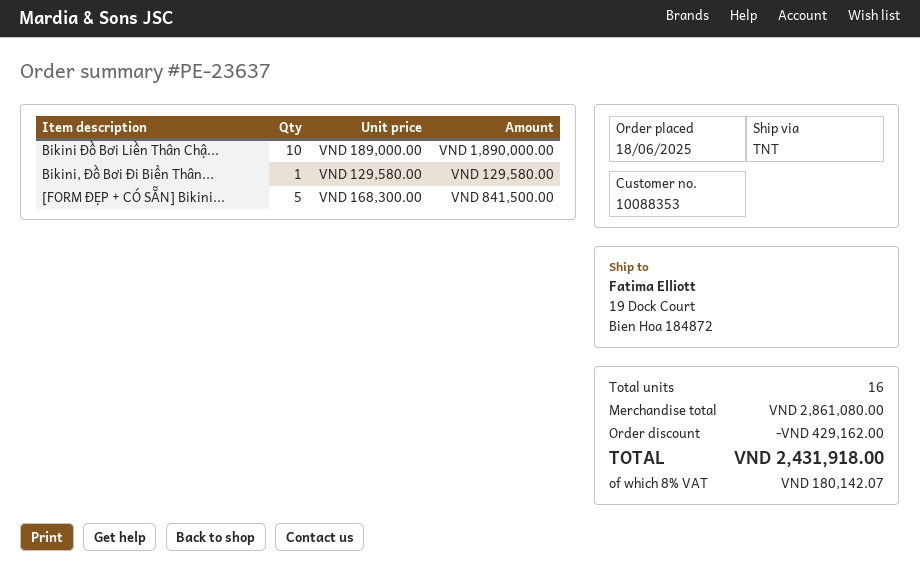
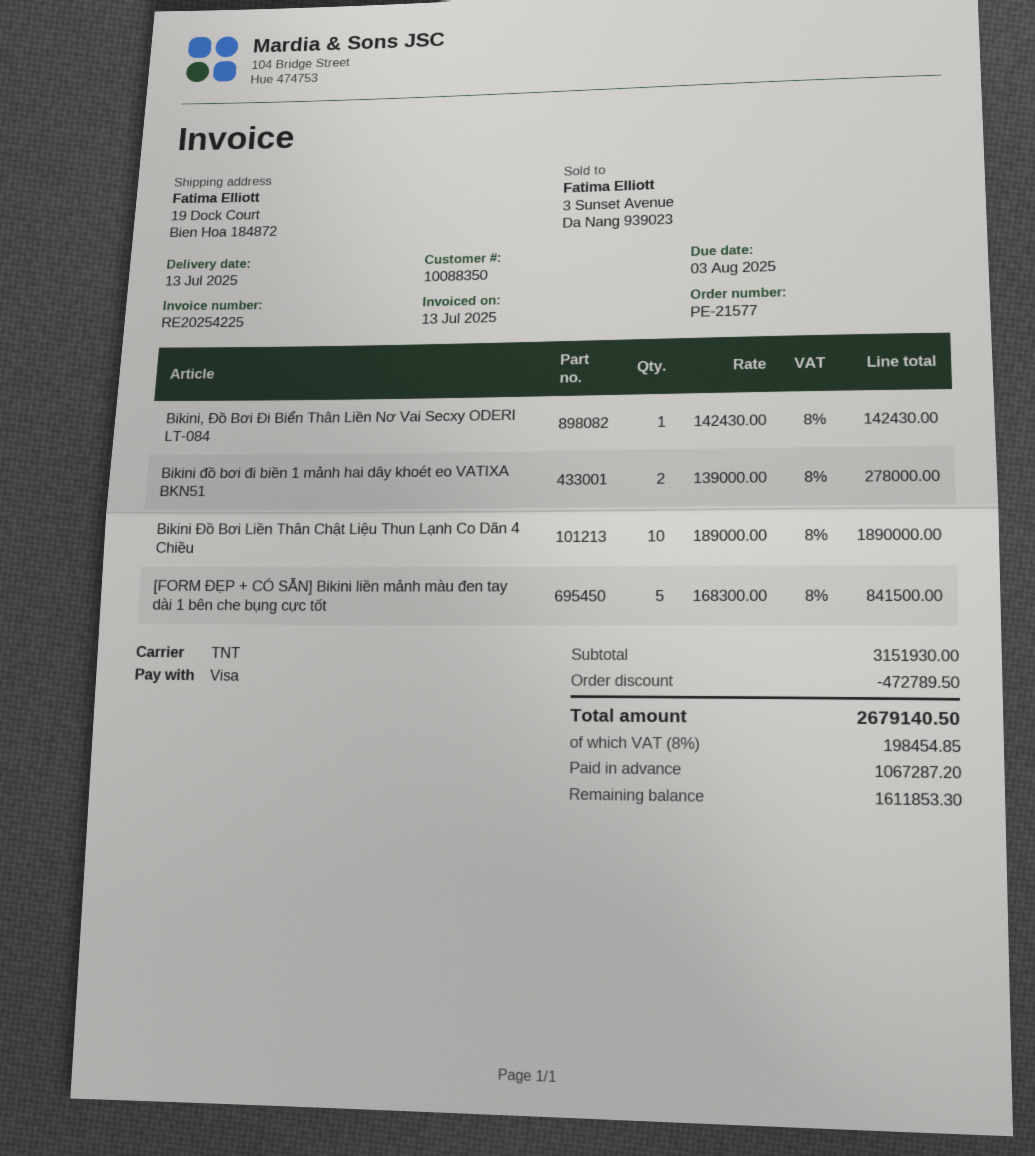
order number: PE-23637 -> PE-21577
customer number: 10088353 -> 10088350
Bikini, Đồ Bơi Đi Biển Thân...: 1 x 129580.00 = 129580.00 -> 1 x 142430.00 = 142430.00
Bikini đồ bơi đi biền 1 mảnh hai dây khoét eo VATIXA BKN51: none -> 2 x 139000.00 = 278000.00
subtotal: 2861080.00 -> 3151930.00
discount: 429162.00 -> 472789.50
tax: 8% = 180142.07 -> 8% = 198454.85
total: 2431918.00 -> 2679140.50

